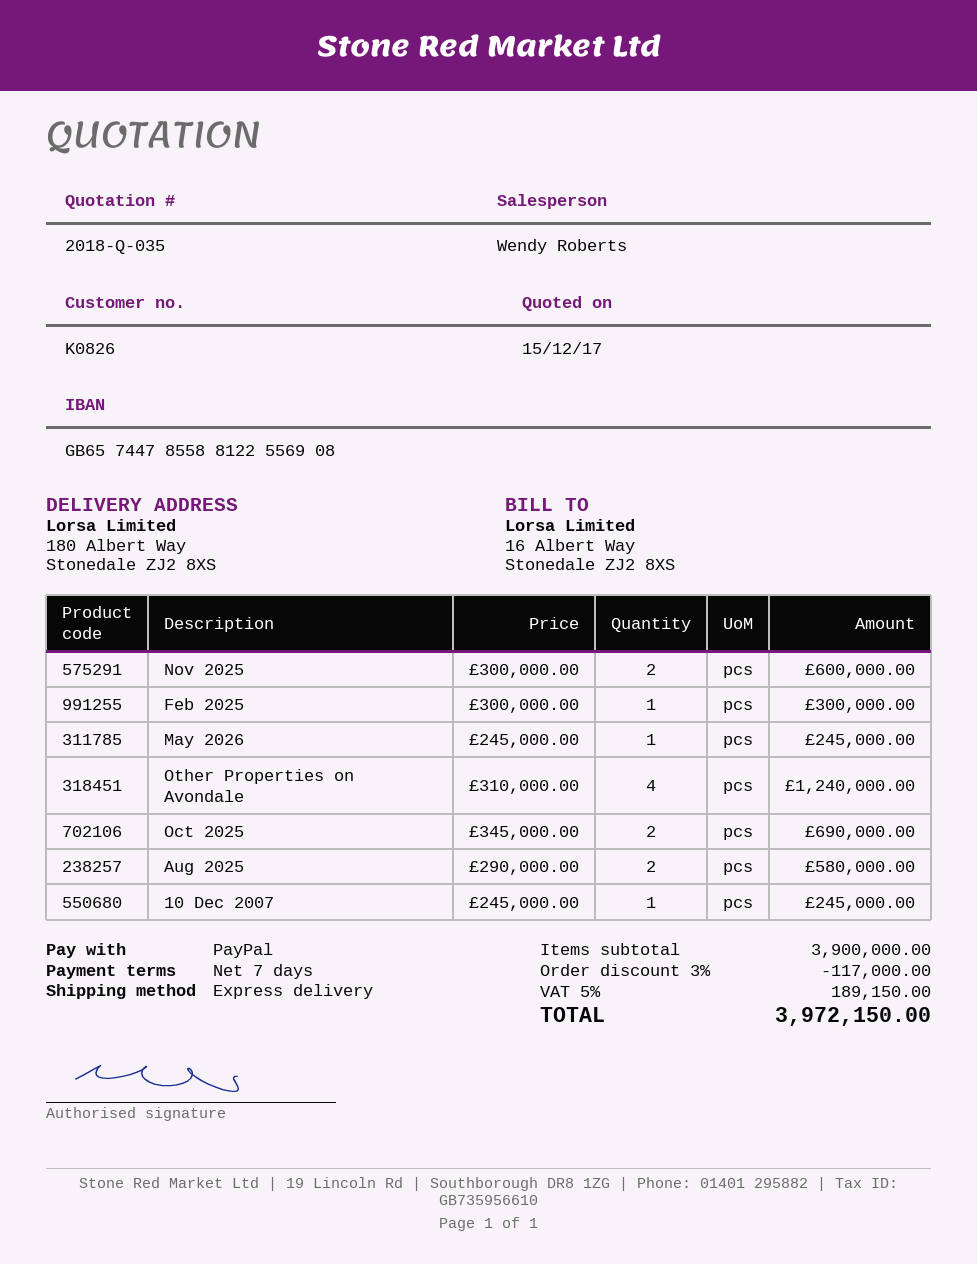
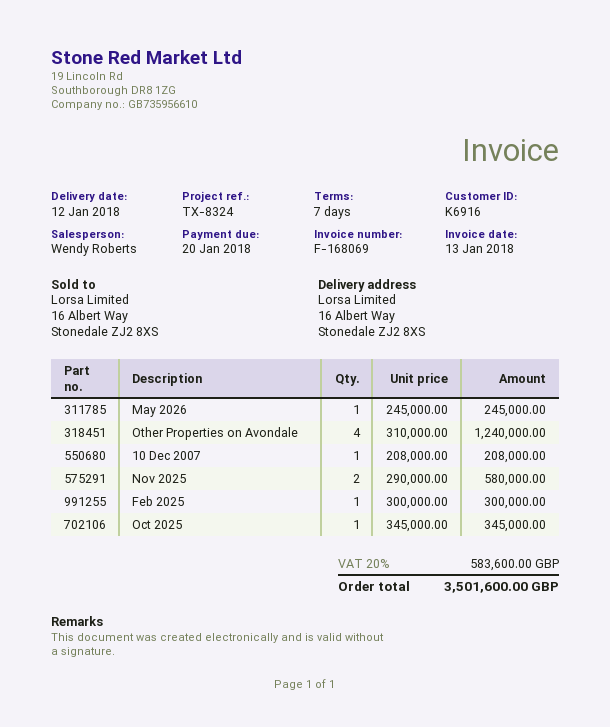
customer number: K0826 -> K6916
ship to: 180 Albert Way, Stonedale ZJ2 8XS -> 16 Albert Way, Stonedale ZJ2 8XS
Nov 2025: 2 x 300000.00 = 600000.00 -> 2 x 290000.00 = 580000.00
Oct 2025: 2 x 345000.00 = 690000.00 -> 1 x 345000.00 = 345000.00
Aug 2025: 2 x 290000.00 = 580000.00 -> none
10 Dec 2007: 1 x 245000.00 = 245000.00 -> 1 x 208000.00 = 208000.00
discount: 3% = 117000.00 -> none
tax: 5% = 189150.00 -> 20% = 583600.00
total: 3972150.00 -> 3501600.00

